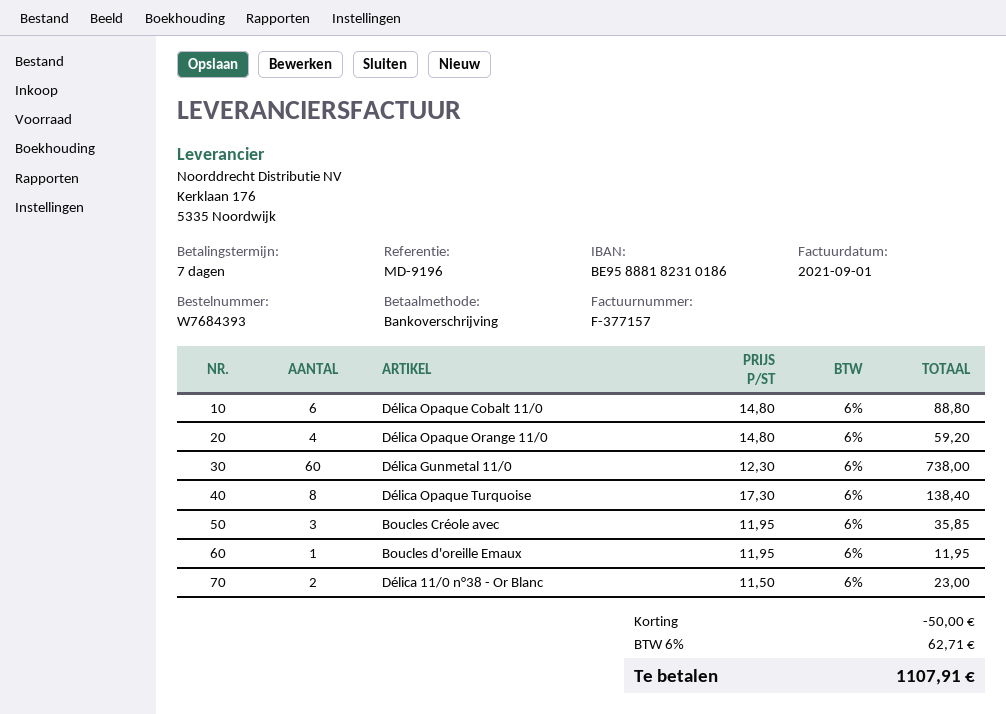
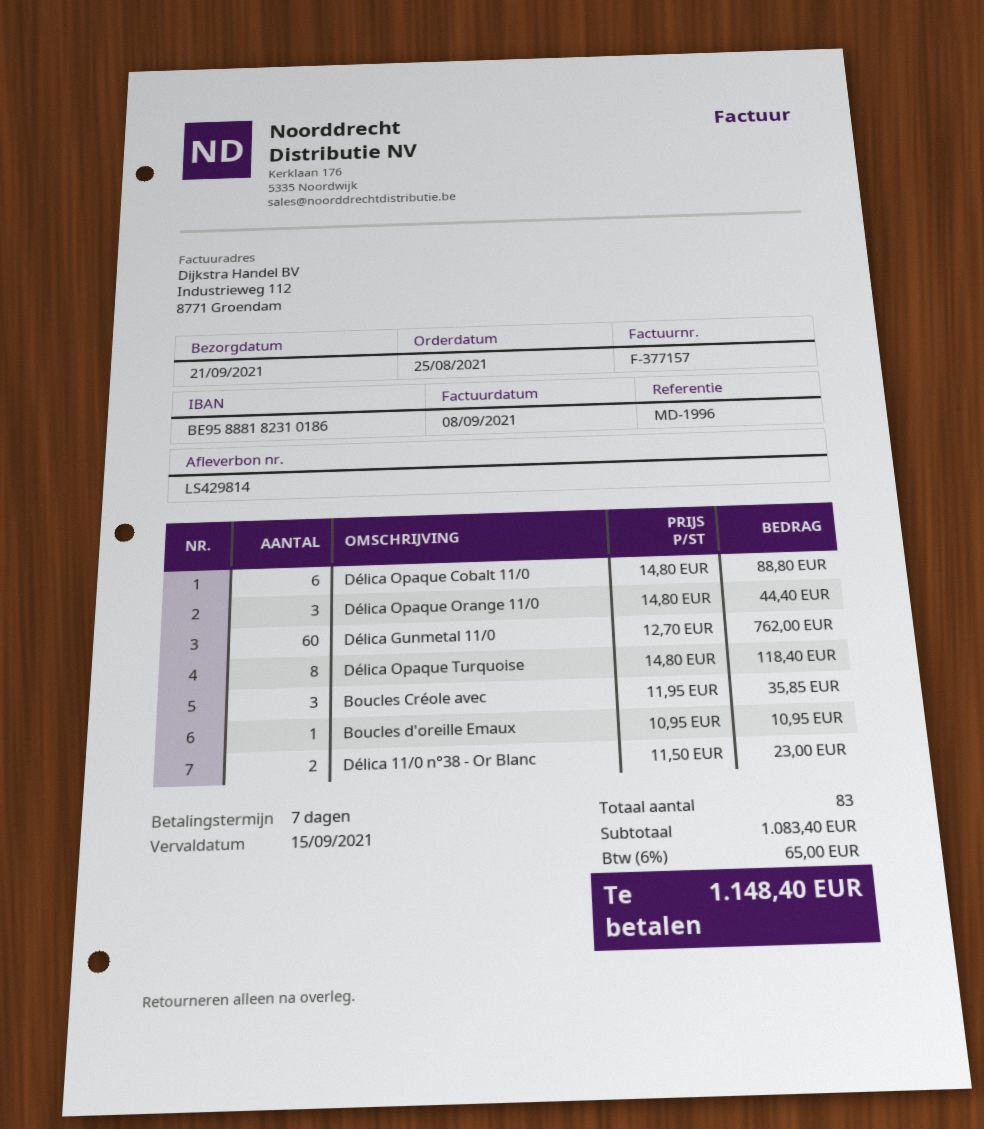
invoice date: 2021-09-01 -> 2021-09-08
reference: MD-9196 -> MD-1996
Délica Opaque Orange 11/0: 4 x 14.80 = 59.20 -> 3 x 14.80 = 44.40
Délica Gunmetal 11/0: 60 x 12.30 = 738.00 -> 60 x 12.70 = 762.00
Délica Opaque Turquoise: 8 x 17.30 = 138.40 -> 8 x 14.80 = 118.40
Boucles d'oreille Emaux: 1 x 11.95 = 11.95 -> 1 x 10.95 = 10.95
discount: 50.00 -> none
tax: 6% = 62.71 -> 6% = 65.00
total: 1107.91 -> 1148.40

